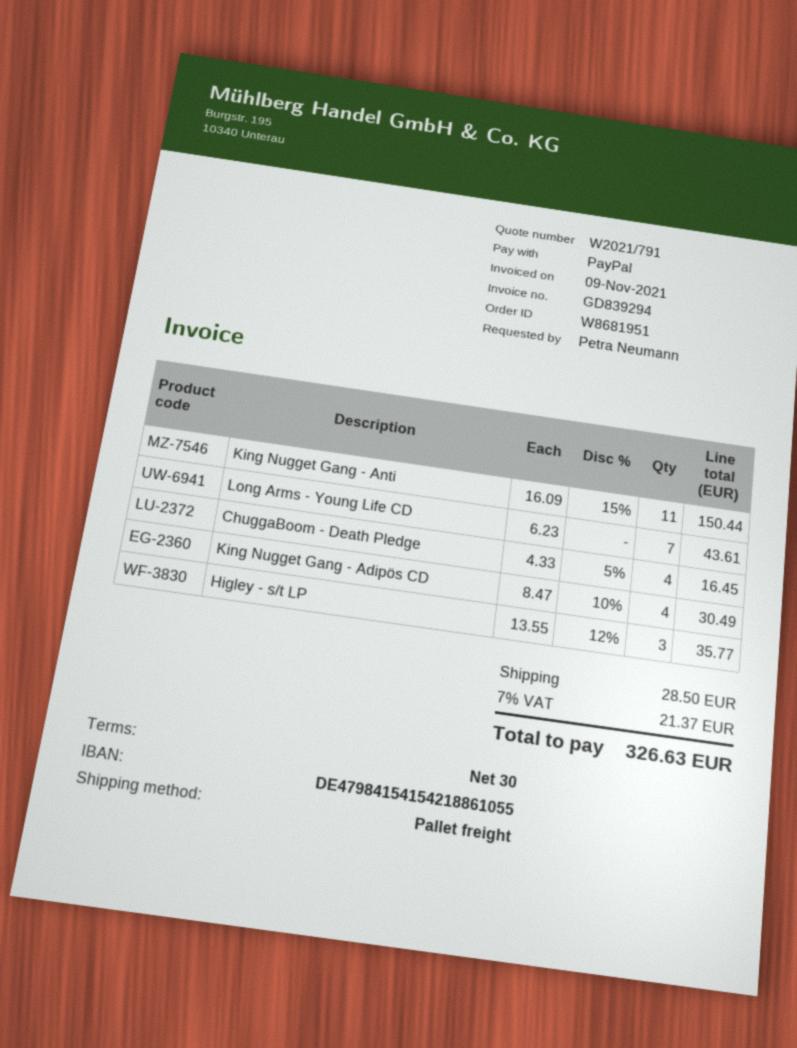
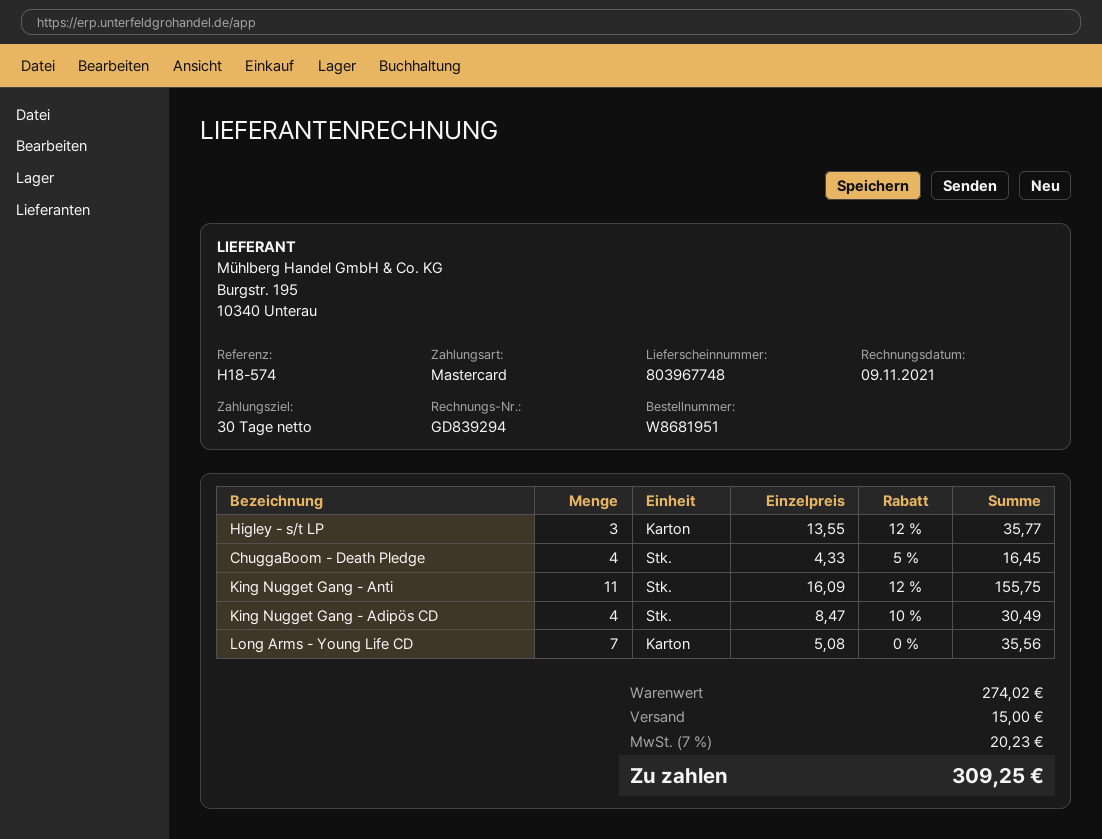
payment method: PayPal -> Mastercard
King Nugget Gang - Anti: 11 x 16.09 - 15% = 150.44 -> 11 x 16.09 - 12% = 155.75
Long Arms - Young Life CD: 7 x 6.23 = 43.61 -> 7 x 5.08 = 35.56
shipping: 28.50 -> 15.00
tax: 7% = 21.37 -> 7% = 20.23
total: 326.63 -> 309.25

